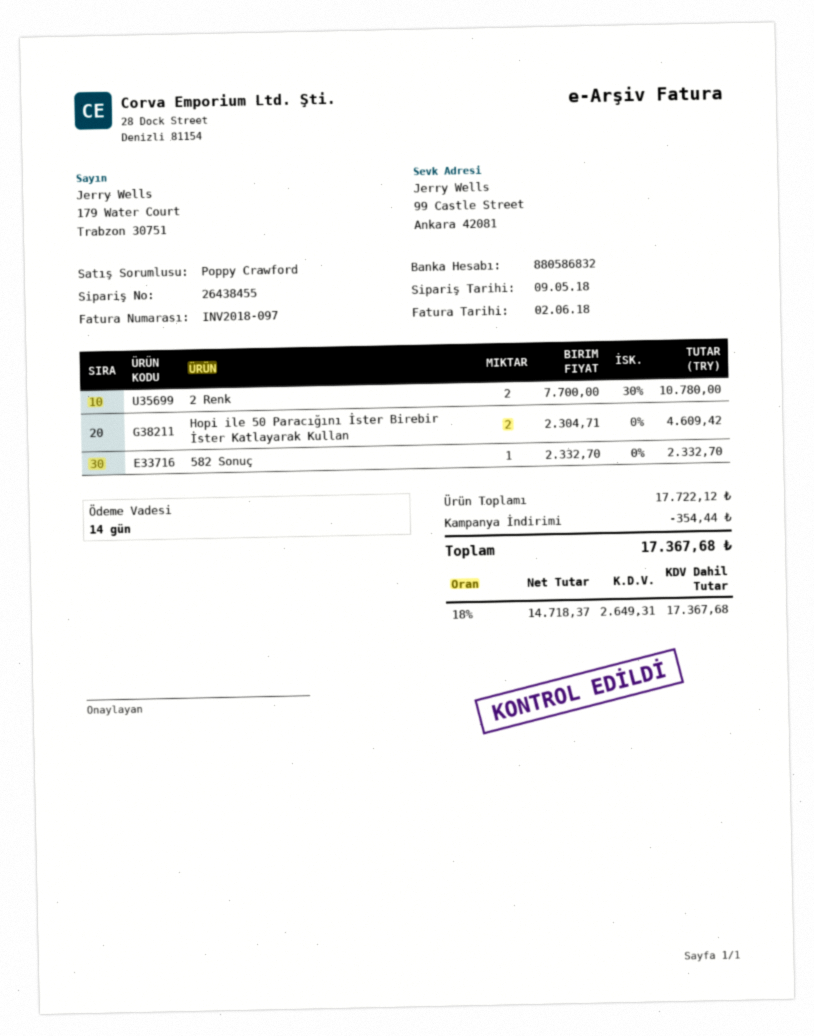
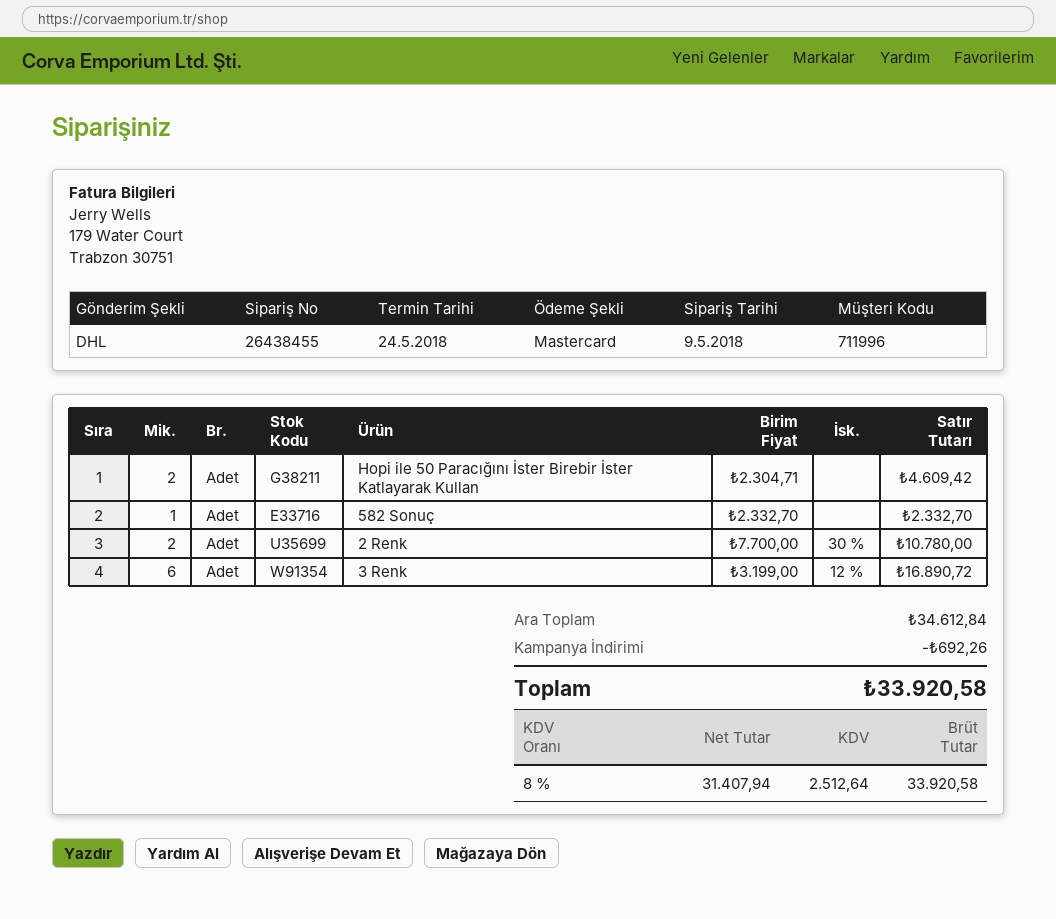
3 Renk: none -> 6 x 3199.00 - 12% = 16890.72
subtotal: 17722.12 -> 34612.84
discount: 354.44 -> 692.26
net: 14718.37 -> 31407.94
tax: 18% = 2649.31 -> 8% = 2512.64
total: 17367.68 -> 33920.58

